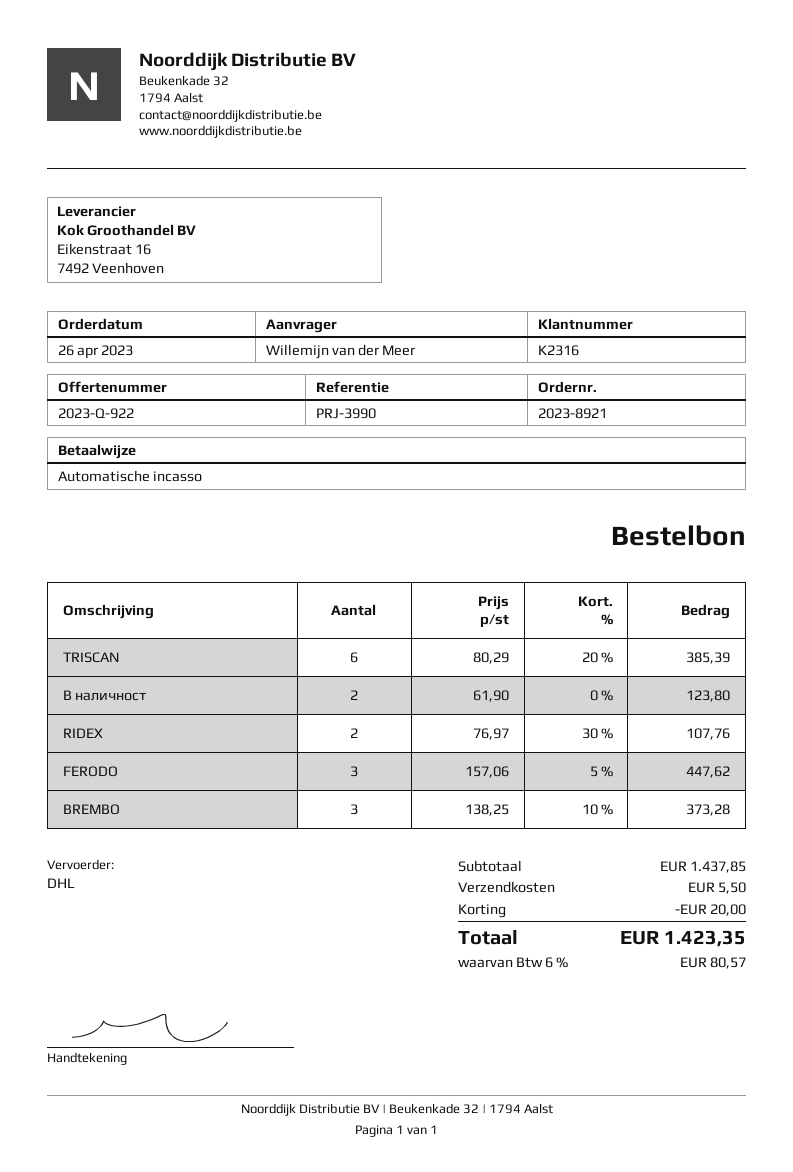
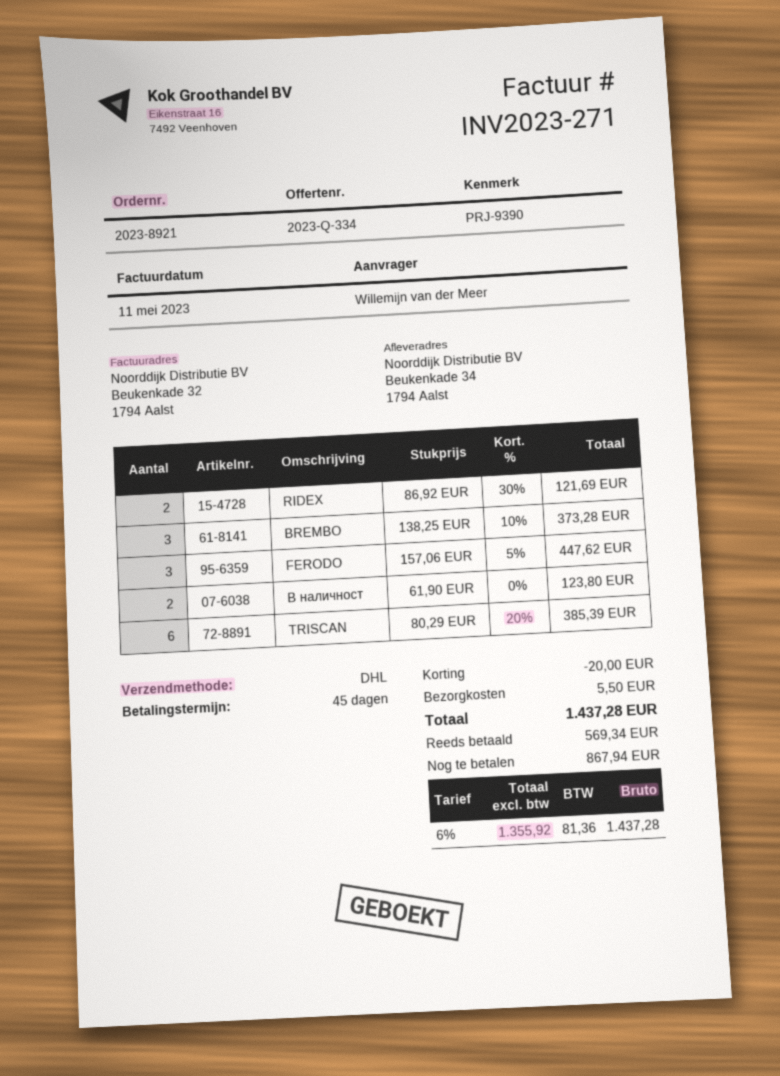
quote number: 2023-Q-922 -> 2023-Q-334
reference: PRJ-3990 -> PRJ-9390
RIDEX: 2 x 76.97 - 30% = 107.76 -> 2 x 86.92 - 30% = 121.69
tax: 6% = 80.57 -> 6% = 81.36
total: 1423.35 -> 1437.28

